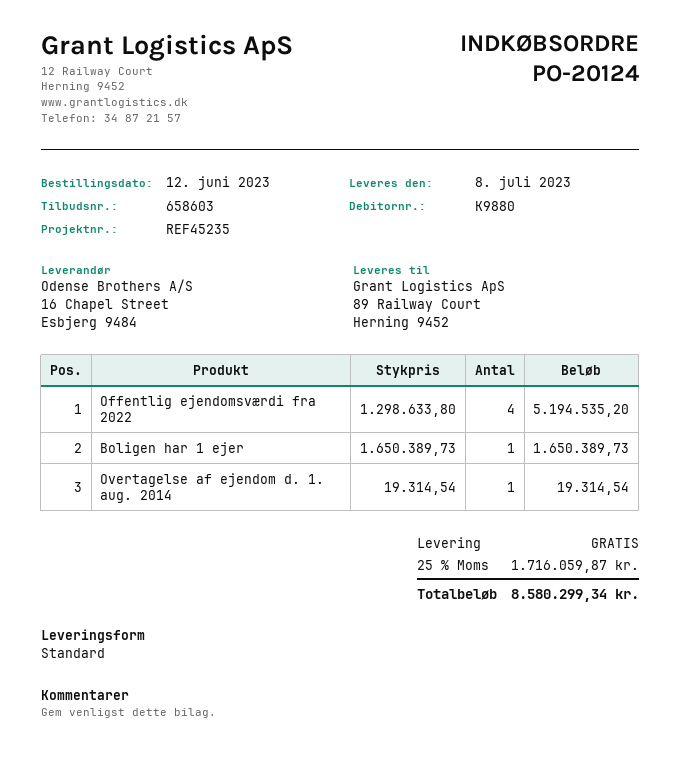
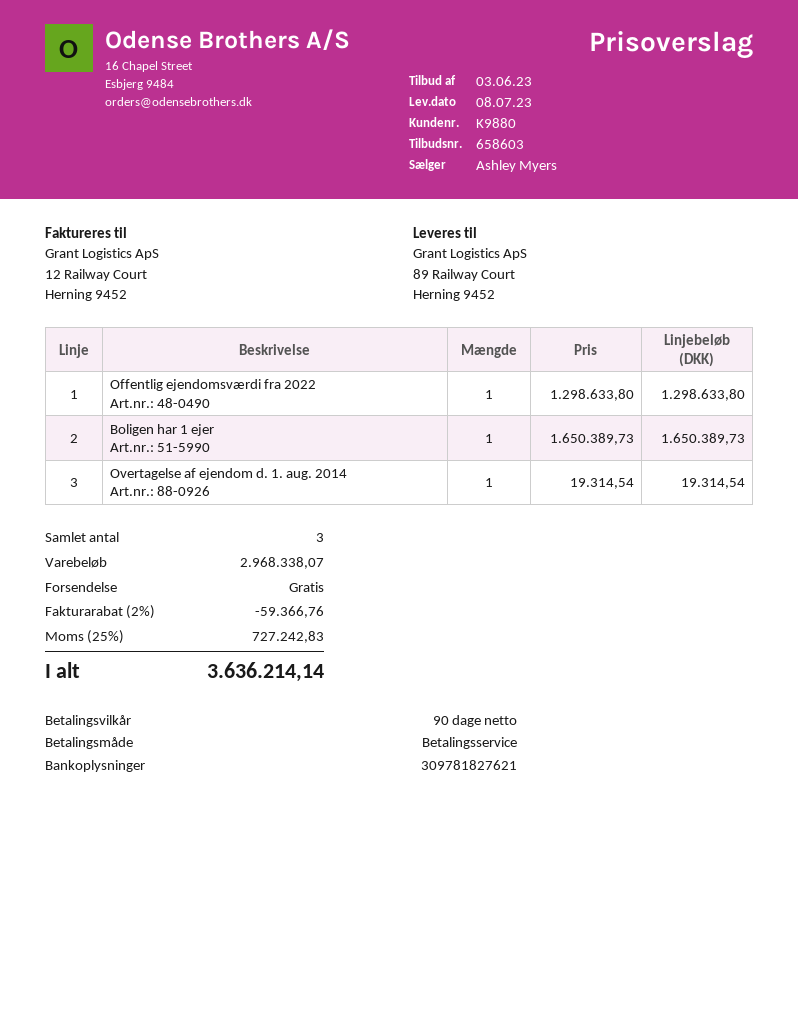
Offentlig ejendomsværdi fra 2022: 4 x 1298633.80 = 5194535.20 -> 1 x 1298633.80 = 1298633.80
discount: none -> 2% = 59366.76
tax: 25% = 1716059.87 -> 25% = 727242.83
total: 8580299.34 -> 3636214.14

